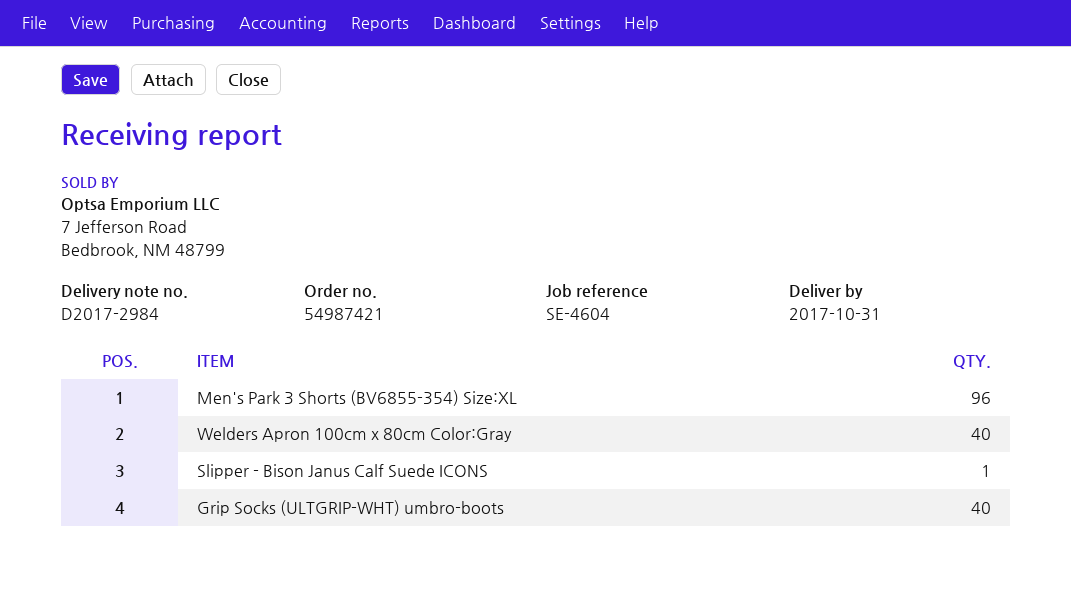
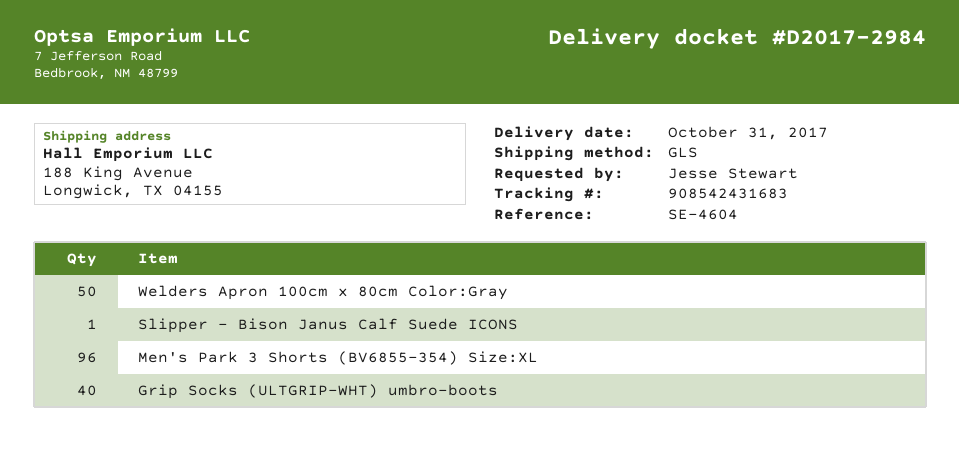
Welders Apron 100cm x 80cm Color:Gray: 40 -> 50

